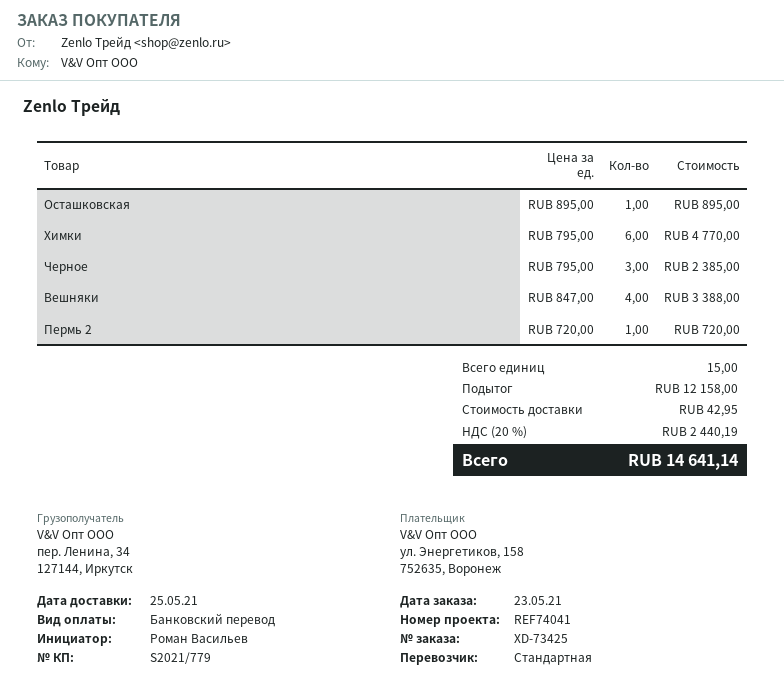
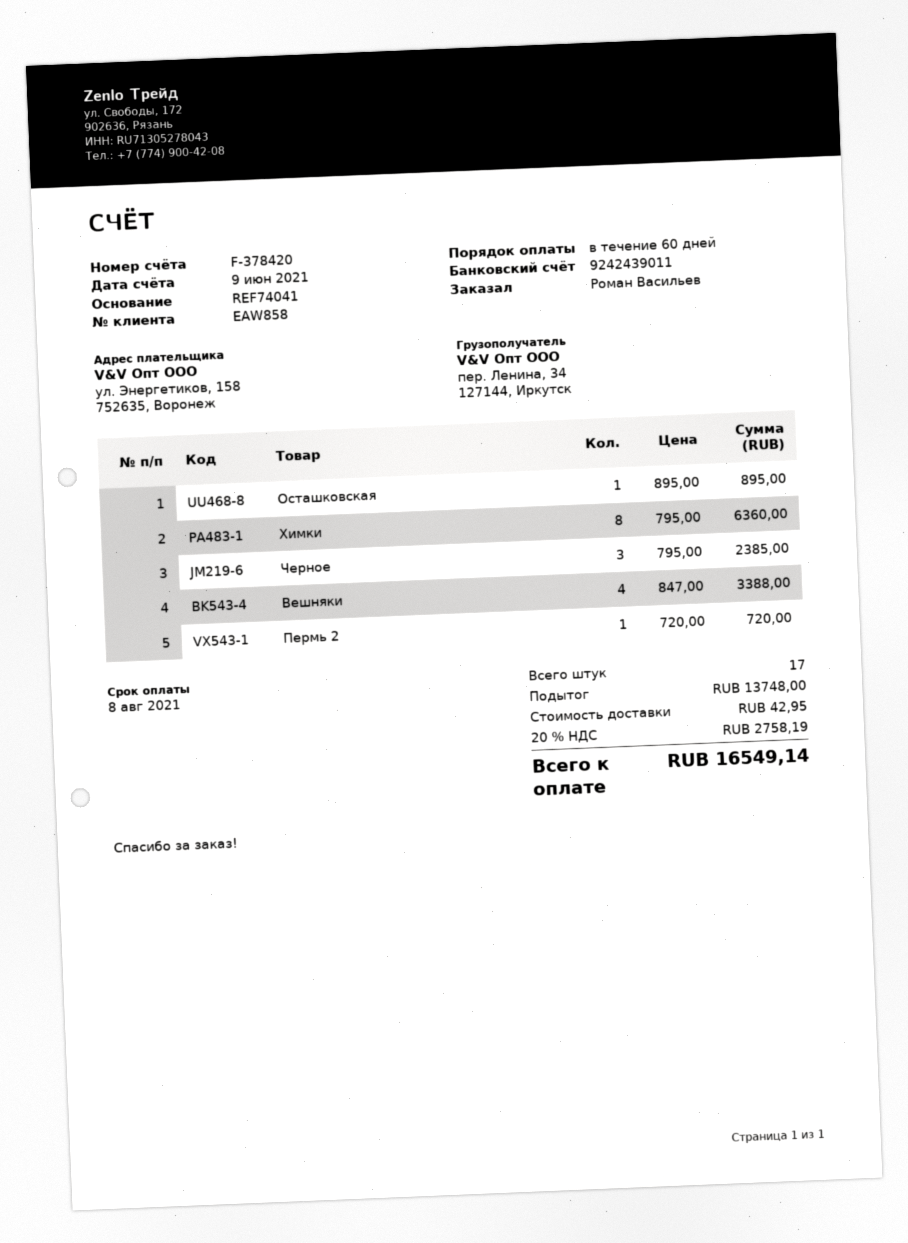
Химки: 6 x 795.00 = 4770.00 -> 8 x 795.00 = 6360.00
total quantity: 15 -> 17
subtotal: 12158.00 -> 13748.00
tax: 20% = 2440.19 -> 20% = 2758.19
total: 14641.14 -> 16549.14

